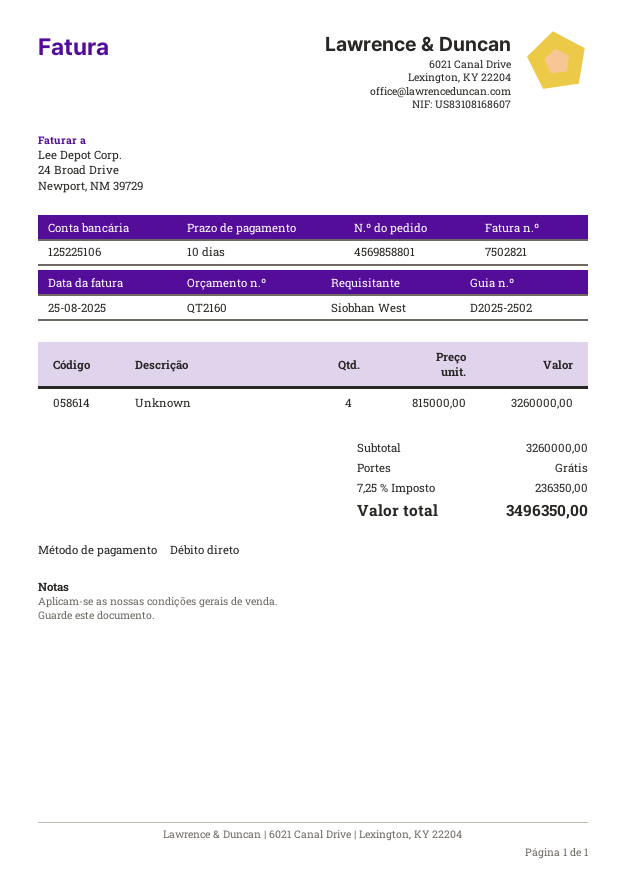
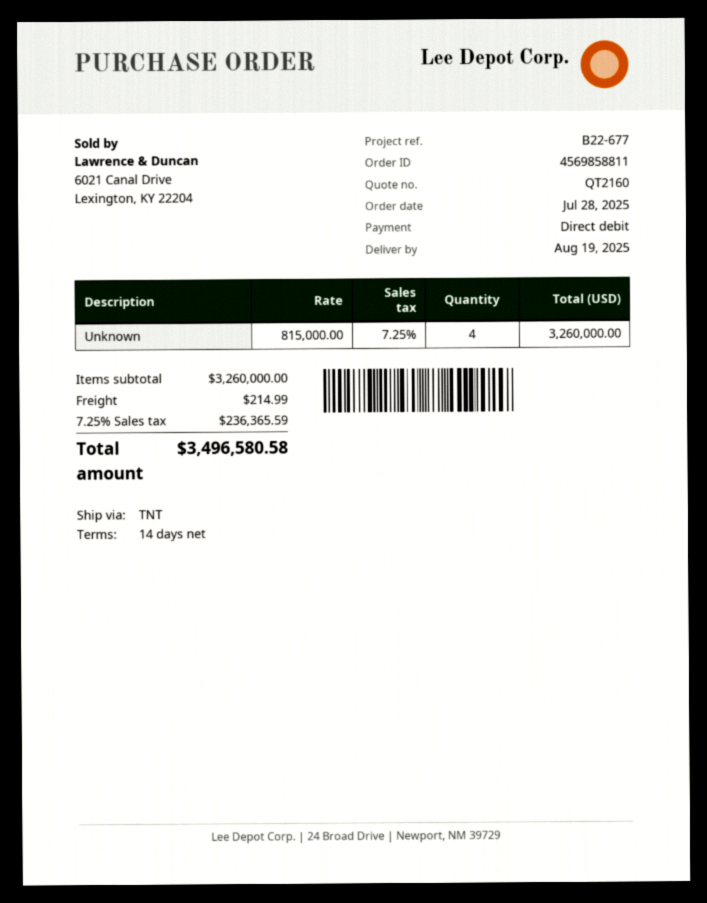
order number: 4569858801 -> 4569858811
payment terms: 10 days -> 14 days
shipping: 0.00 -> 214.99
tax: 7.25% = 236350.00 -> 7.25% = 236365.59
total: 3496350.00 -> 3496580.58

